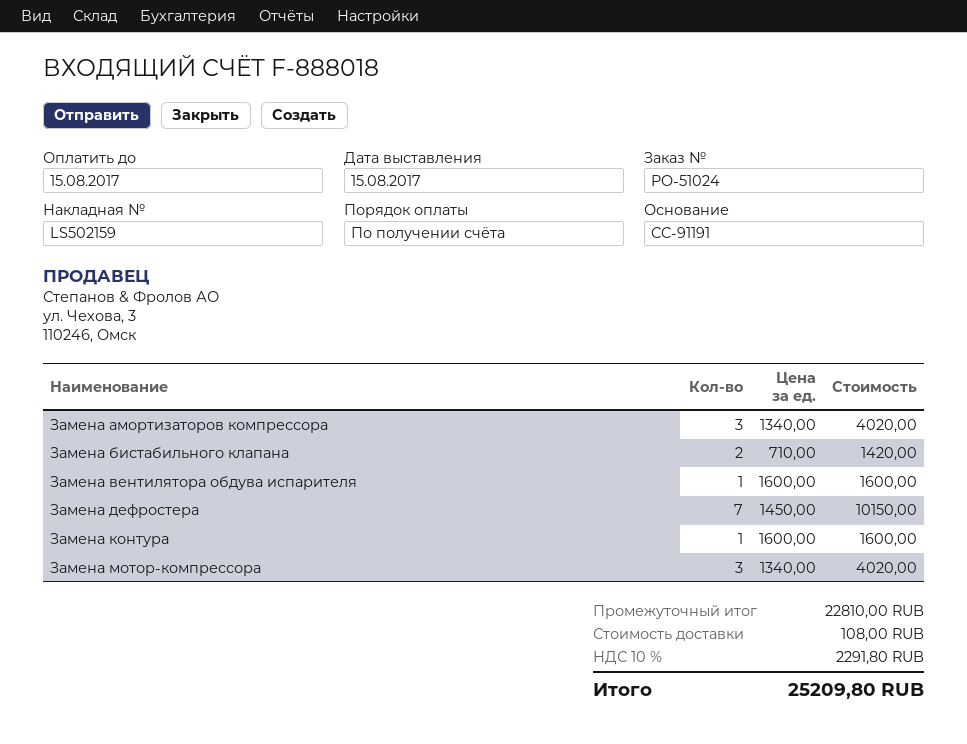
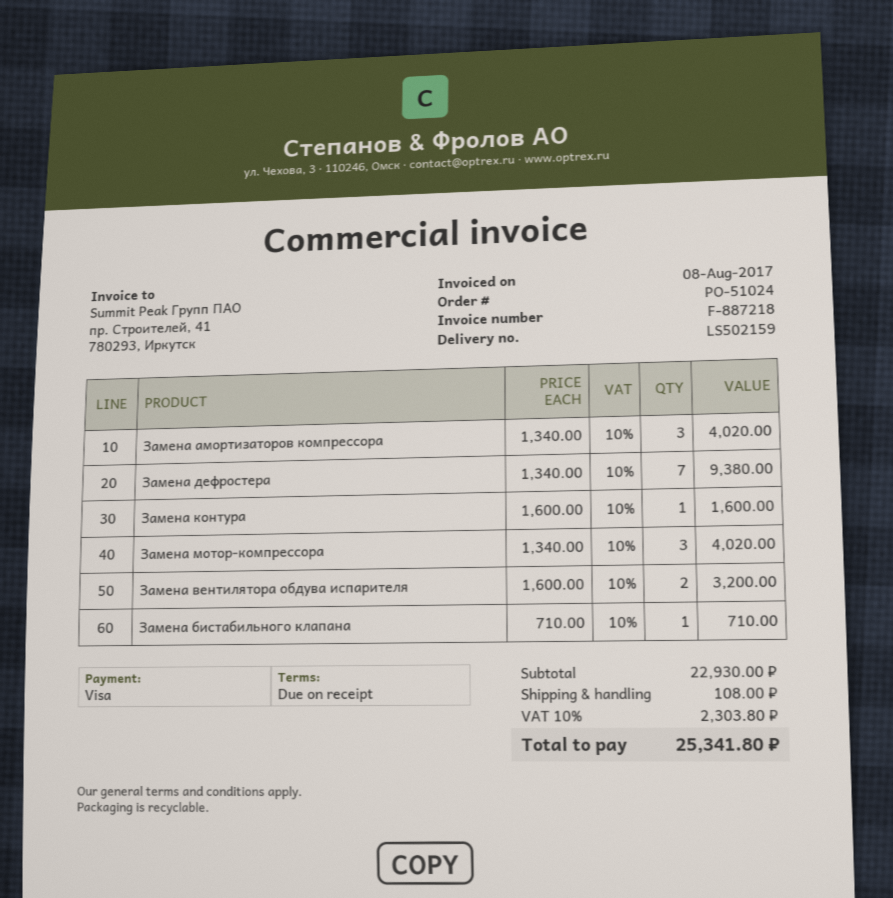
invoice number: F-888018 -> F-887218
invoice date: 2017-08-15 -> 2017-08-08
Замена бистабильного клапана: 2 x 710.00 = 1420.00 -> 1 x 710.00 = 710.00
Замена вентилятора обдува испарителя: 1 x 1600.00 = 1600.00 -> 2 x 1600.00 = 3200.00
Замена дефростера: 7 x 1450.00 = 10150.00 -> 7 x 1340.00 = 9380.00
subtotal: 22810.00 -> 22930.00
tax: 10% = 2291.80 -> 10% = 2303.80
total: 25209.80 -> 25341.80

